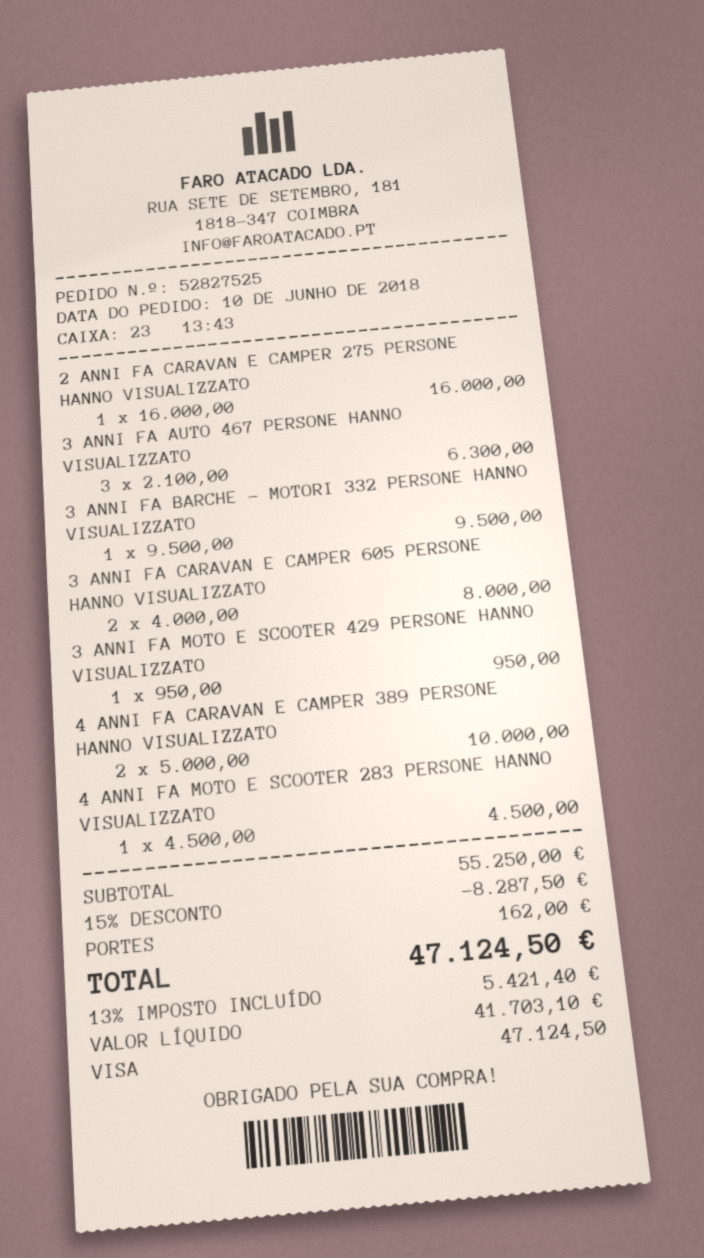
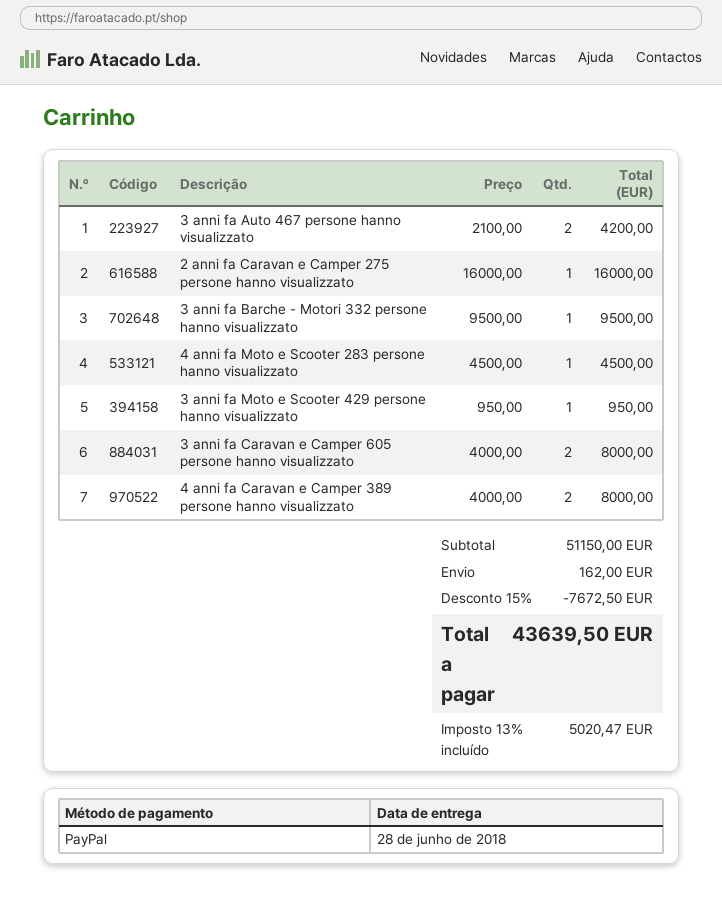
payment method: Visa -> PayPal
3 ANNI FA AUTO 467 PERSONE HANNO VISUALIZZATO: 3 x 2100.00 = 6300.00 -> 2 x 2100.00 = 4200.00
4 ANNI FA CARAVAN E CAMPER 389 PERSONE HANNO VISUALIZZATO: 2 x 5000.00 = 10000.00 -> 2 x 4000.00 = 8000.00
subtotal: 55250.00 -> 51150.00
discount: 15% = 8287.50 -> 15% = 7672.50
tax: 13% = 5421.40 -> 13% = 5020.47
total: 47124.50 -> 43639.50

